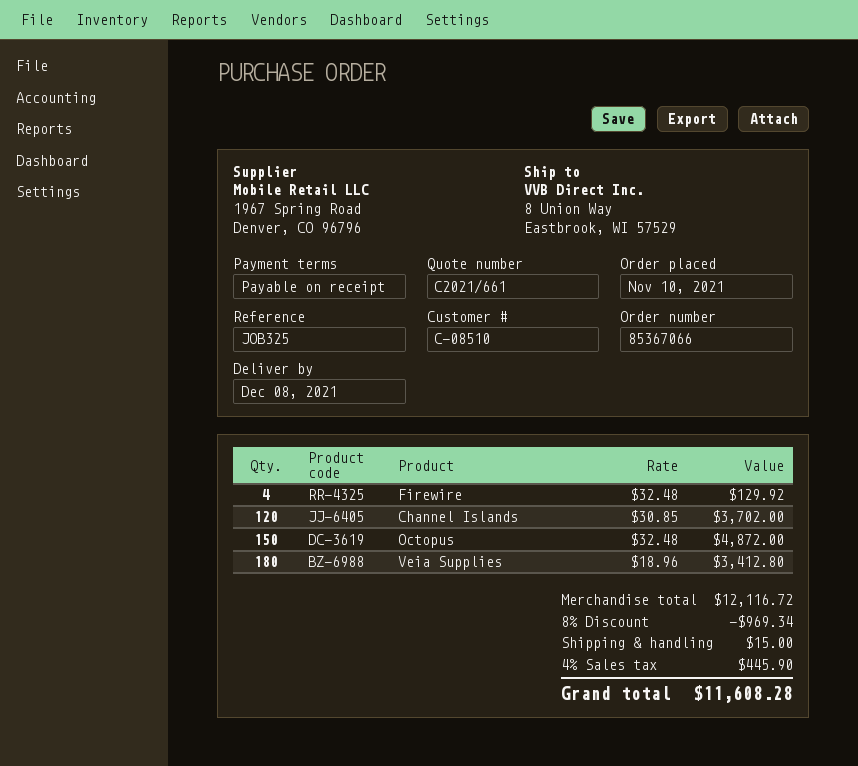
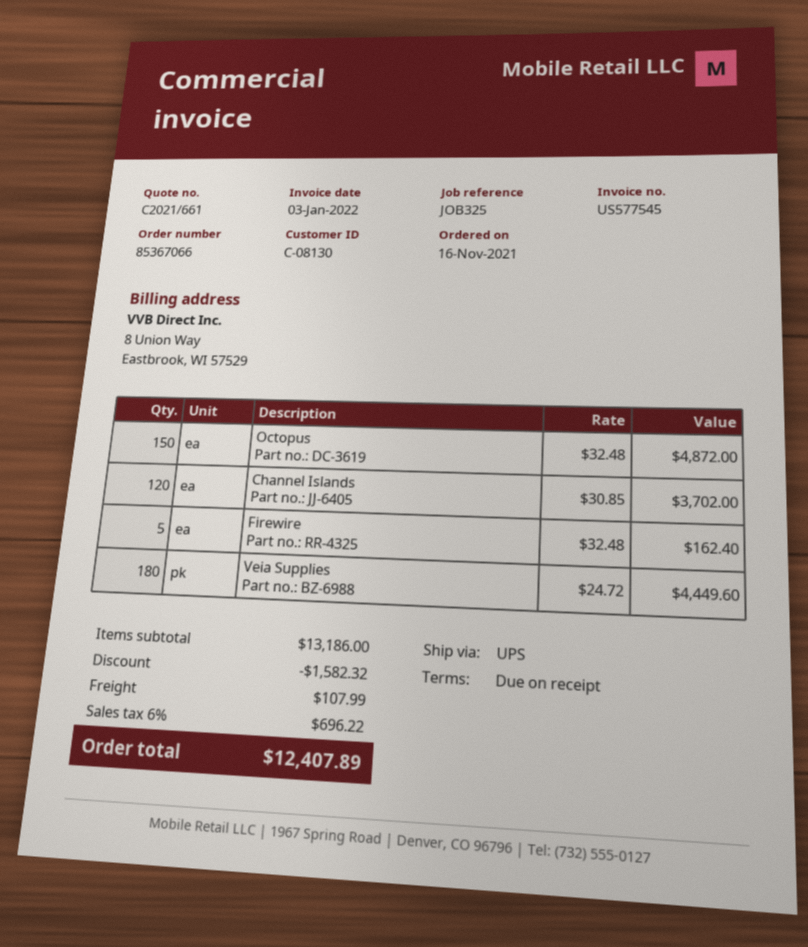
order date: 2021-11-10 -> 2021-11-16
customer number: C-08510 -> C-08130
Firewire: 4 x 32.48 = 129.92 -> 5 x 32.48 = 162.40
Veia Supplies: 180 x 18.96 = 3412.80 -> 180 x 24.72 = 4449.60
subtotal: 12116.72 -> 13186.00
discount: 969.34 -> 1582.32
shipping: 15.00 -> 107.99
tax: 4% = 445.90 -> 6% = 696.22
total: 11608.28 -> 12407.89

